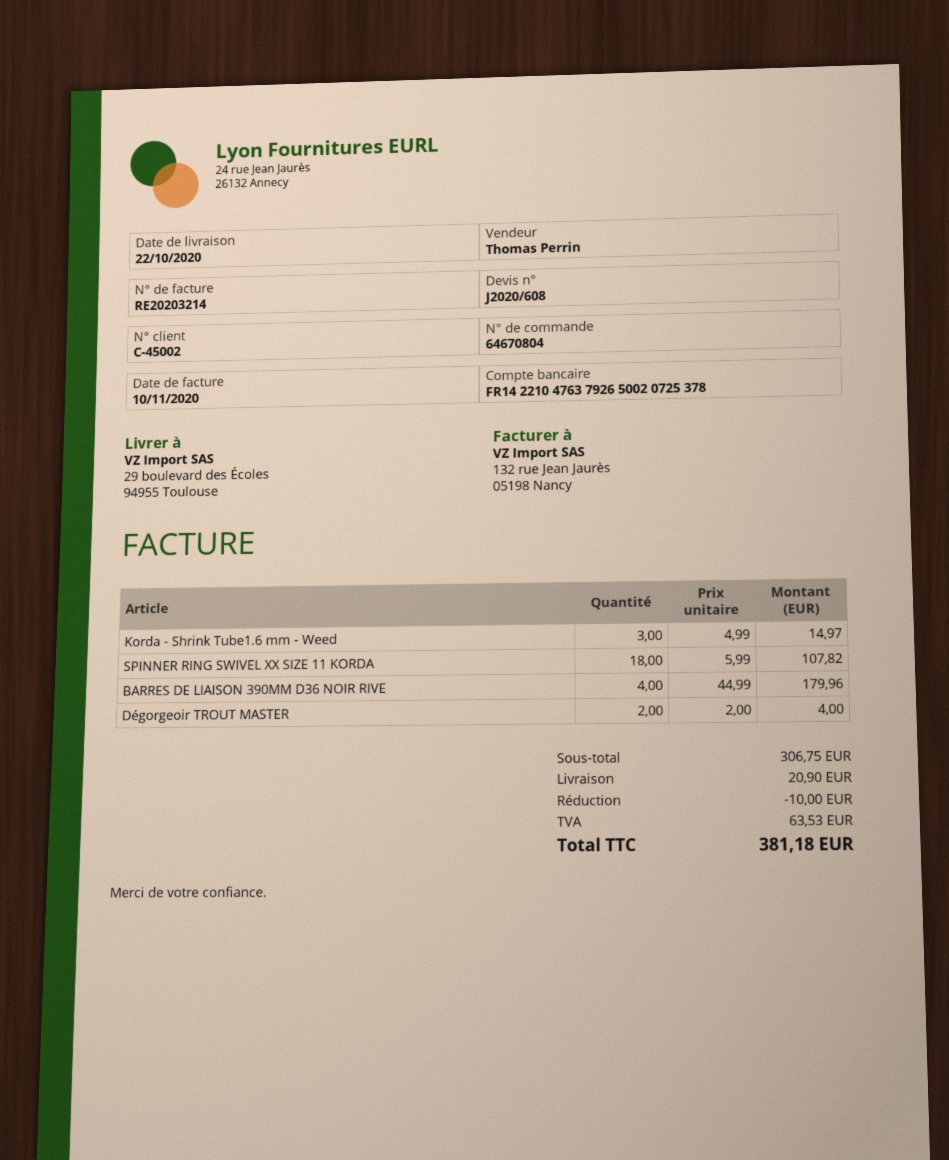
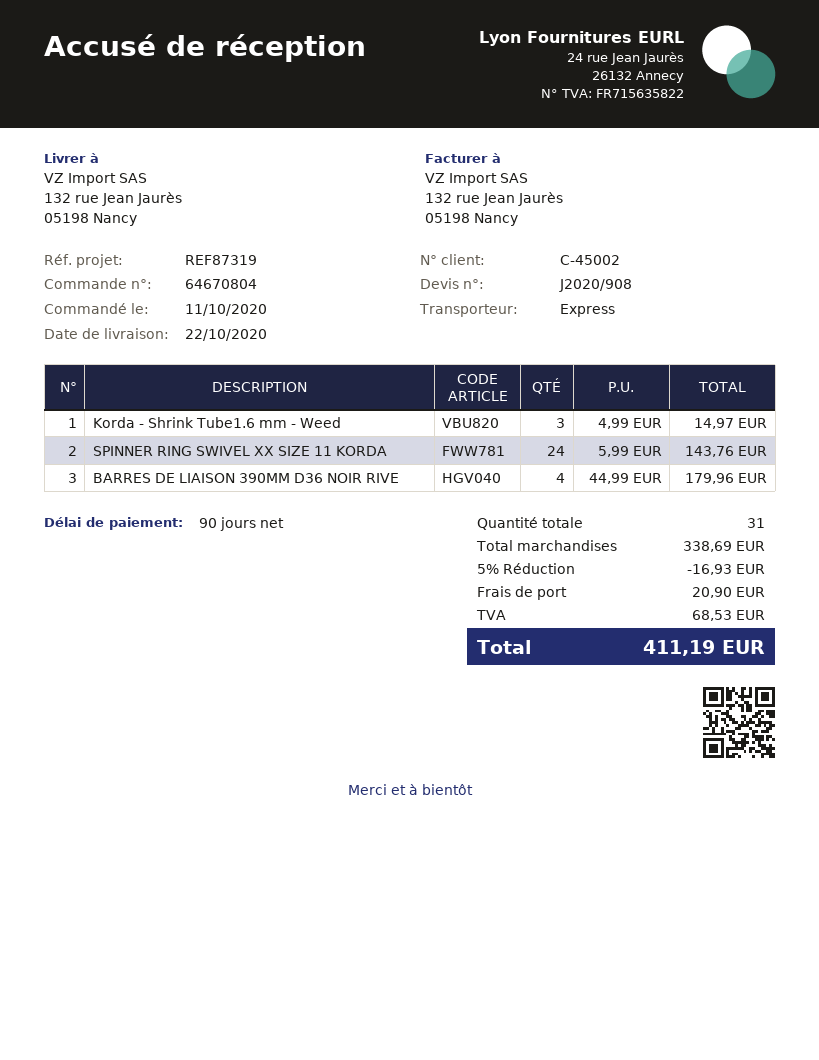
quote number: J2020/608 -> J2020/908
ship to: 29 boulevard des Écoles, 94955 Toulouse -> 132 rue Jean Jaurès, 05198 Nancy
SPINNER RING SWIVEL XX SIZE 11 KORDA: 18 x 5.99 = 107.82 -> 24 x 5.99 = 143.76
Dégorgeoir TROUT MASTER: 2 x 2.00 = 4.00 -> none
subtotal: 306.75 -> 338.69
discount: 10.00 -> 16.93
tax: 63.53 -> 68.53
total: 381.18 -> 411.19

